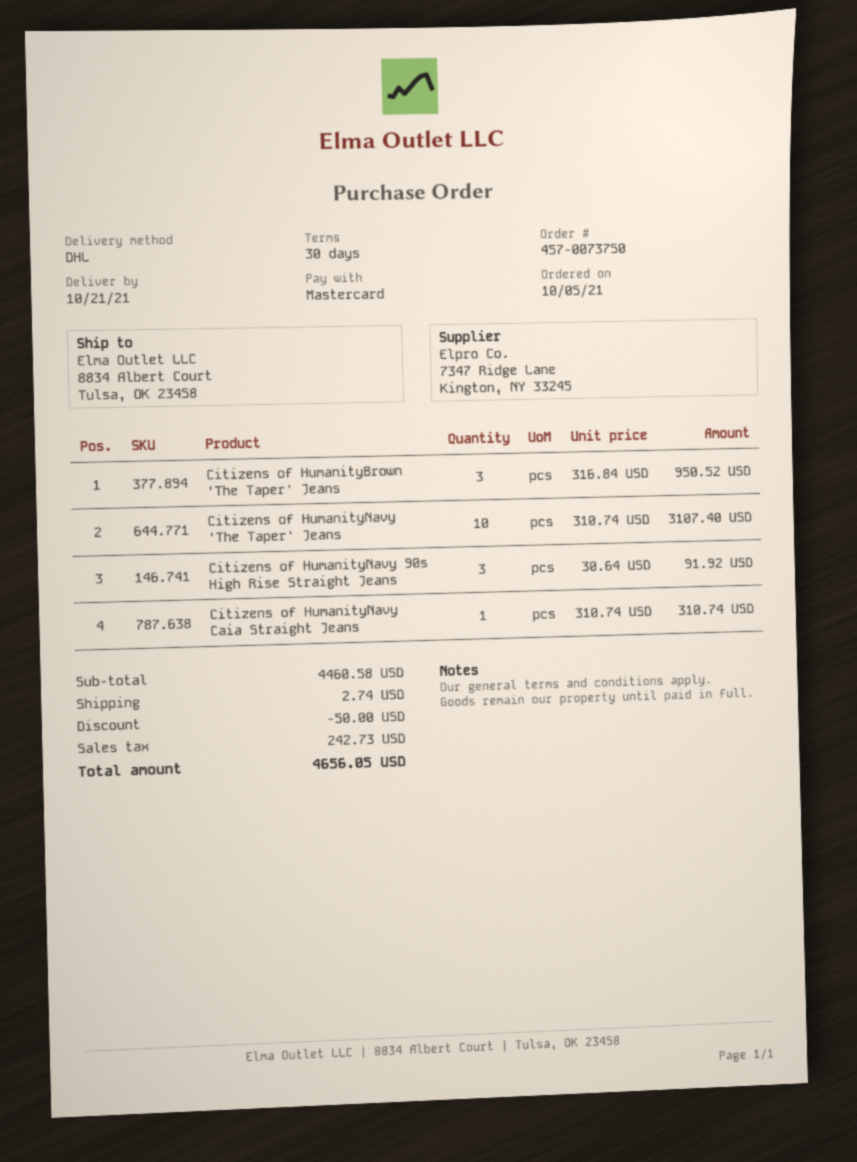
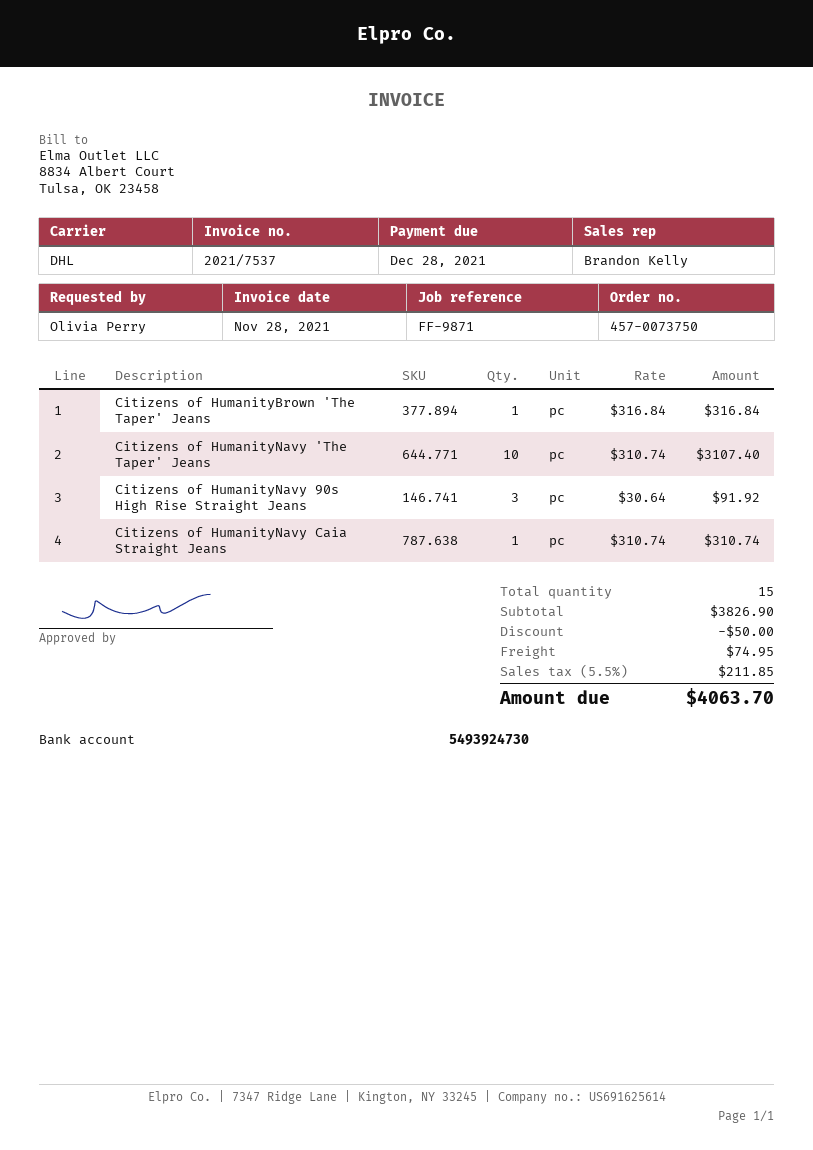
Citizens of HumanityBrown 'The Taper' Jeans: 3 x 316.84 = 950.52 -> 1 x 316.84 = 316.84
subtotal: 4460.58 -> 3826.90
shipping: 2.74 -> 74.95
tax: 242.73 -> 211.85
total: 4656.05 -> 4063.70

